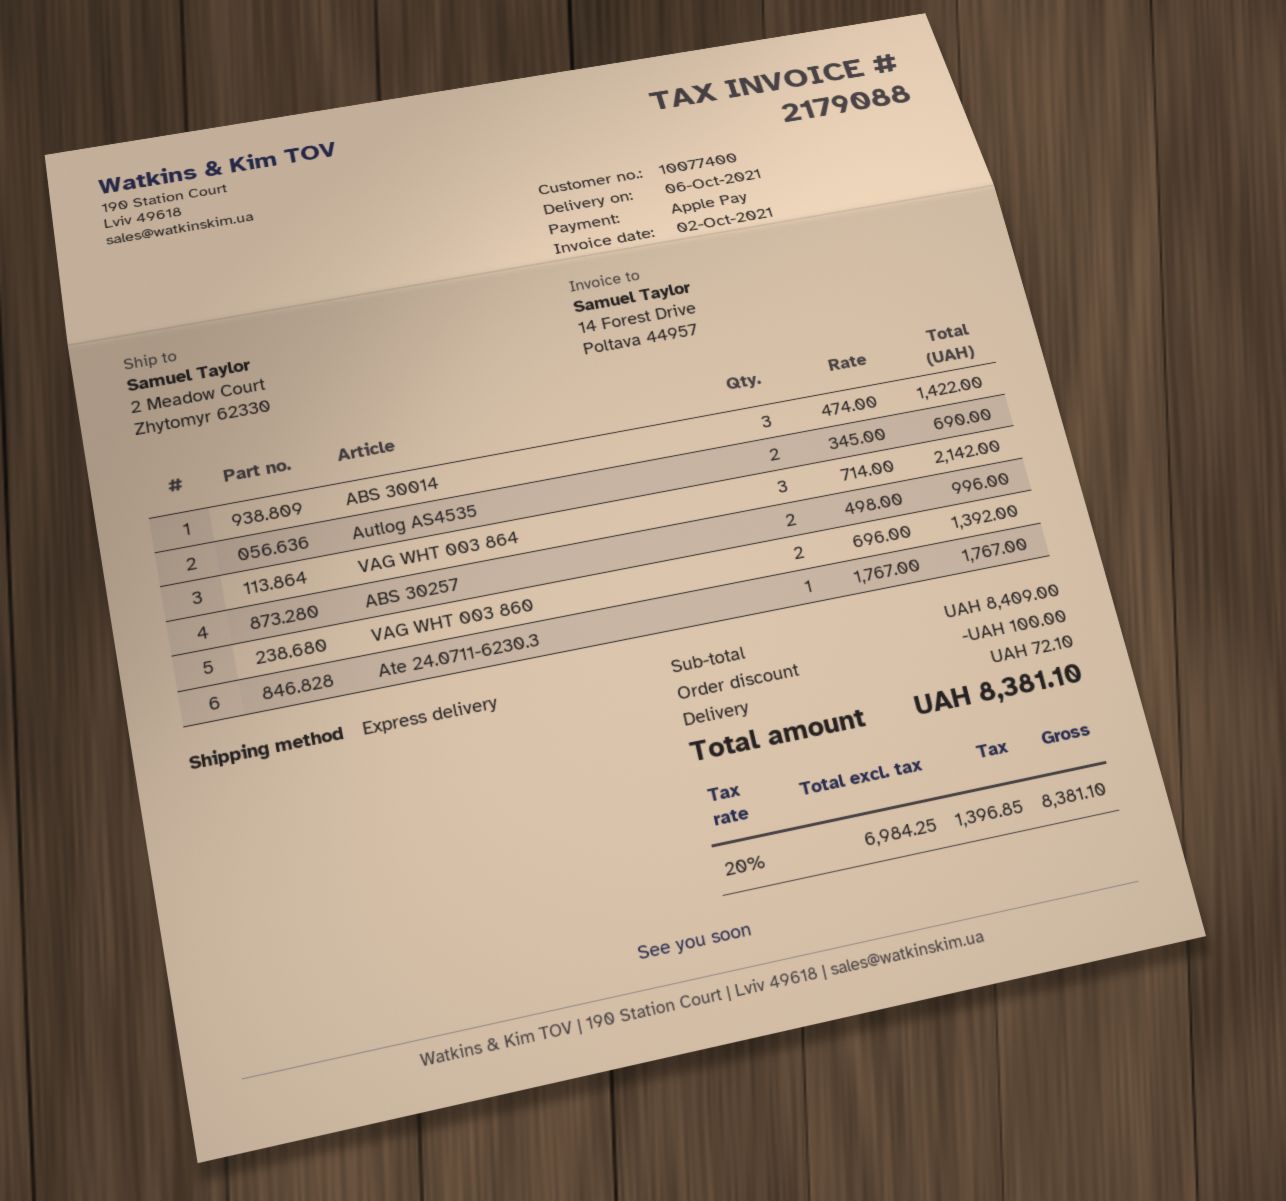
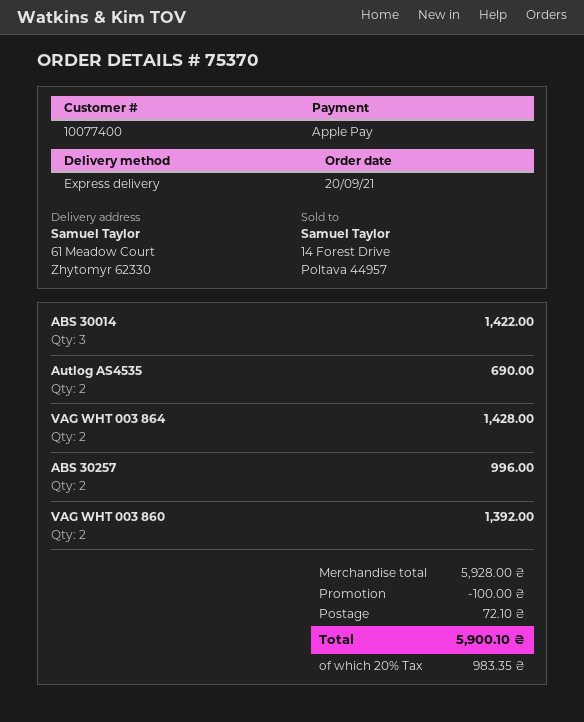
ship to: 2 Meadow Court, Zhytomyr 62330 -> 61 Meadow Court, Zhytomyr 62330
VAG WHT 003 864: 3 for 2142.00 -> 2 for 1428.00
Ate 24.0711-6230.3: 1 for 1767.00 -> none
subtotal: 8409.00 -> 5928.00
tax: 20% = 1396.85 -> 20% = 983.35
total: 8381.10 -> 5900.10

